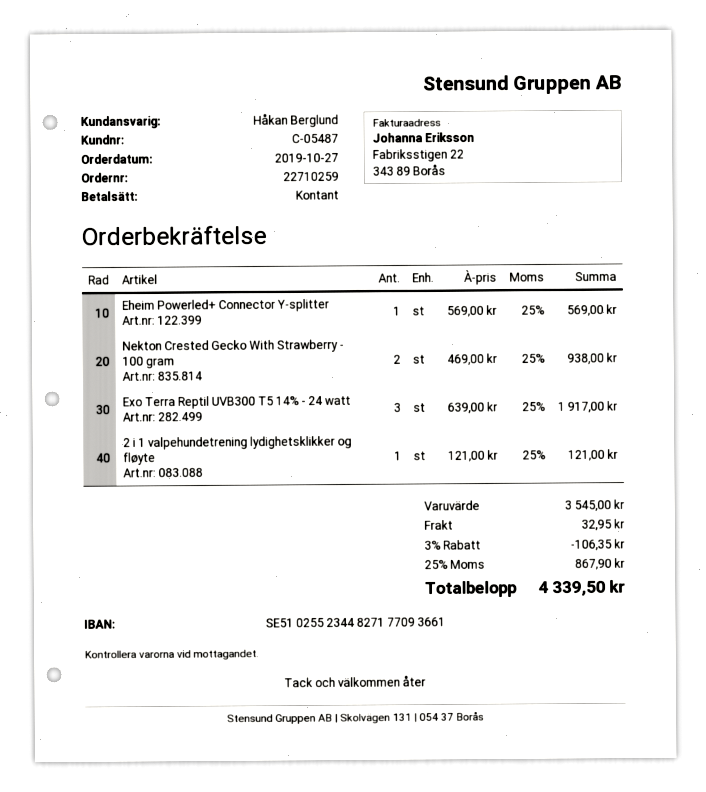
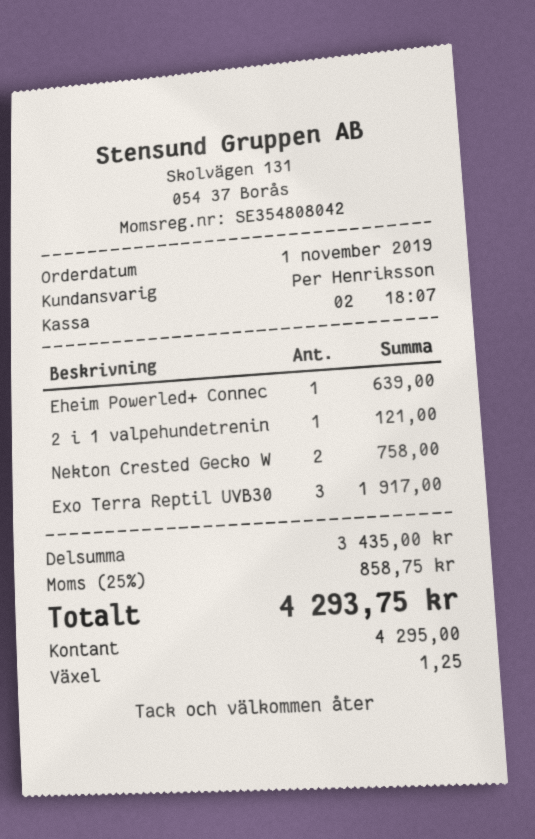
order date: 2019-10-27 -> 2019-11-01
sales rep: Håkan Berglund -> Per Henriksson
Eheim Powerled+ Connector Y-splitter: 1 for 569.00 -> 1 for 639.00
Nekton Crested Gecko With Strawberry - 100 gram: 2 for 938.00 -> 2 for 758.00
subtotal: 3545.00 -> 3435.00
discount: 3% = 106.35 -> none
shipping: 32.95 -> none
tax: 25% = 867.90 -> 25% = 858.75
total: 4339.50 -> 4293.75

